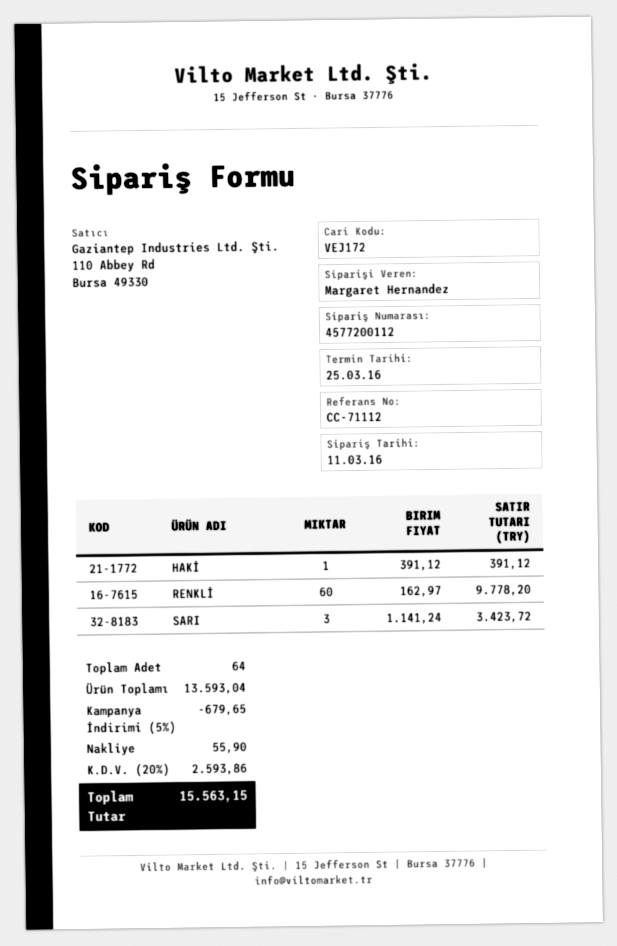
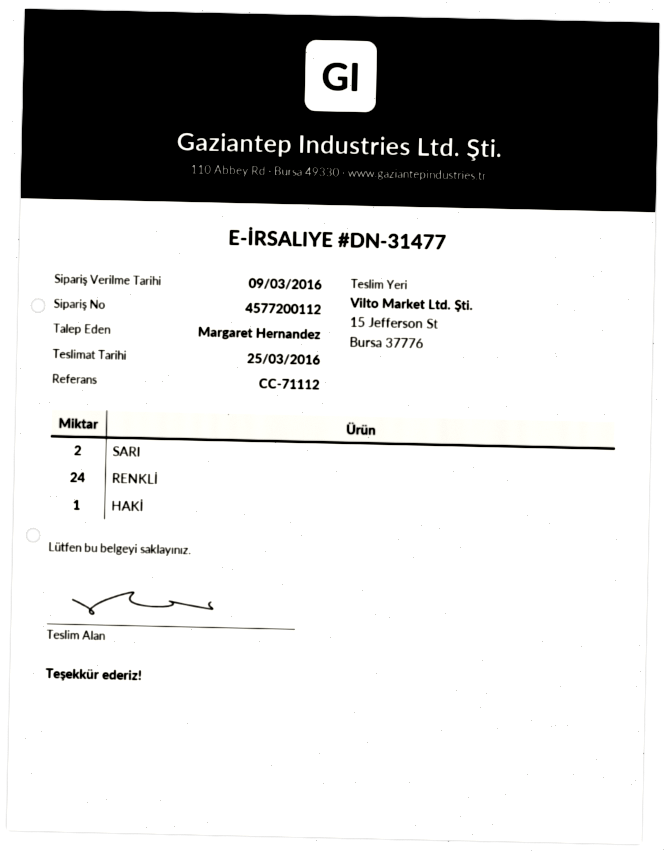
order date: 2016-03-11 -> 2016-03-09
RENKLİ: 60 -> 24
SARI: 3 -> 2

